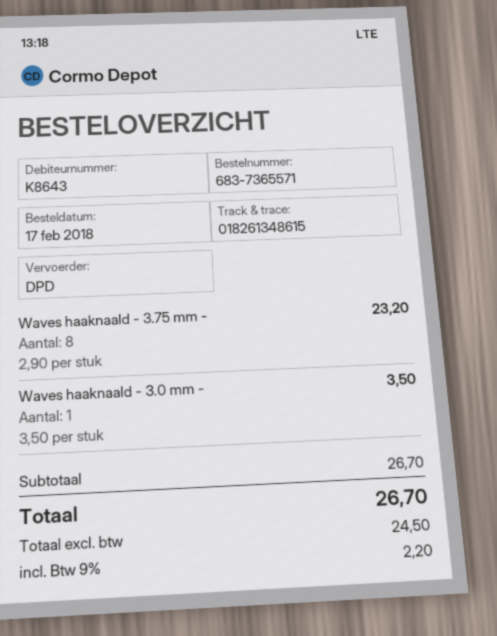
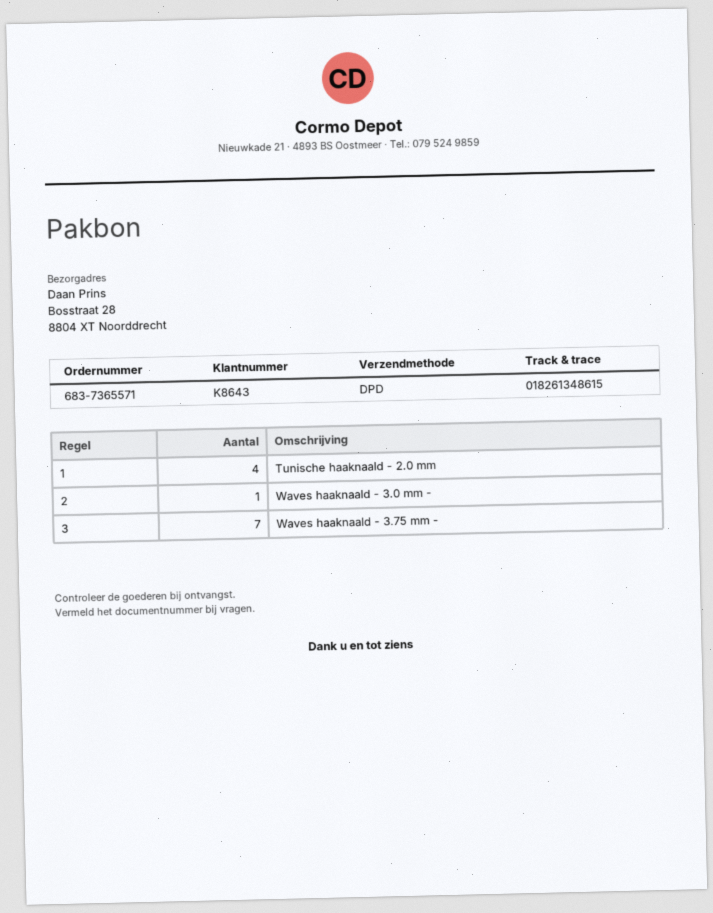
Waves haaknaald - 3.75 mm -: 8 -> 7
Tunische haaknaald - 2.0 mm: none -> 4

